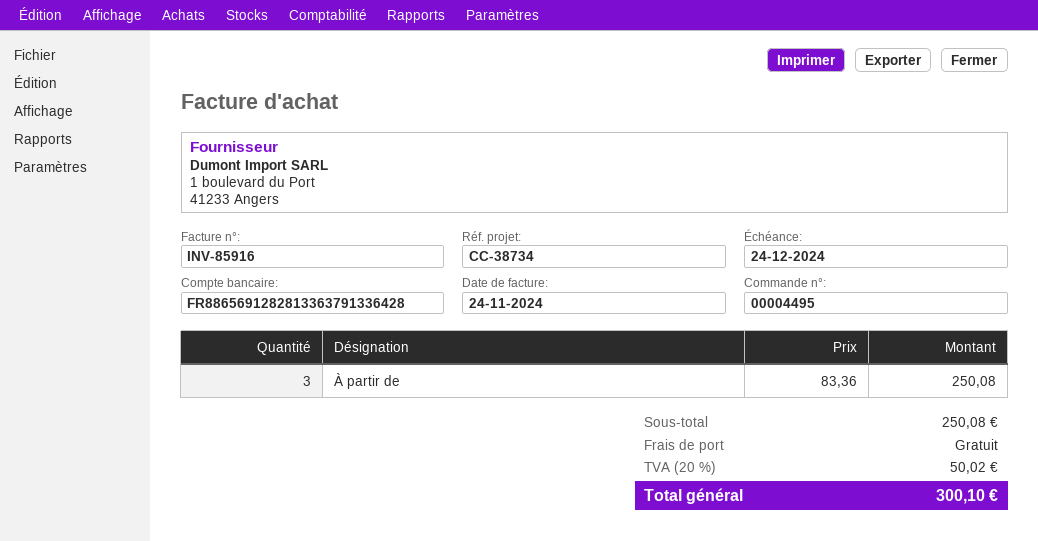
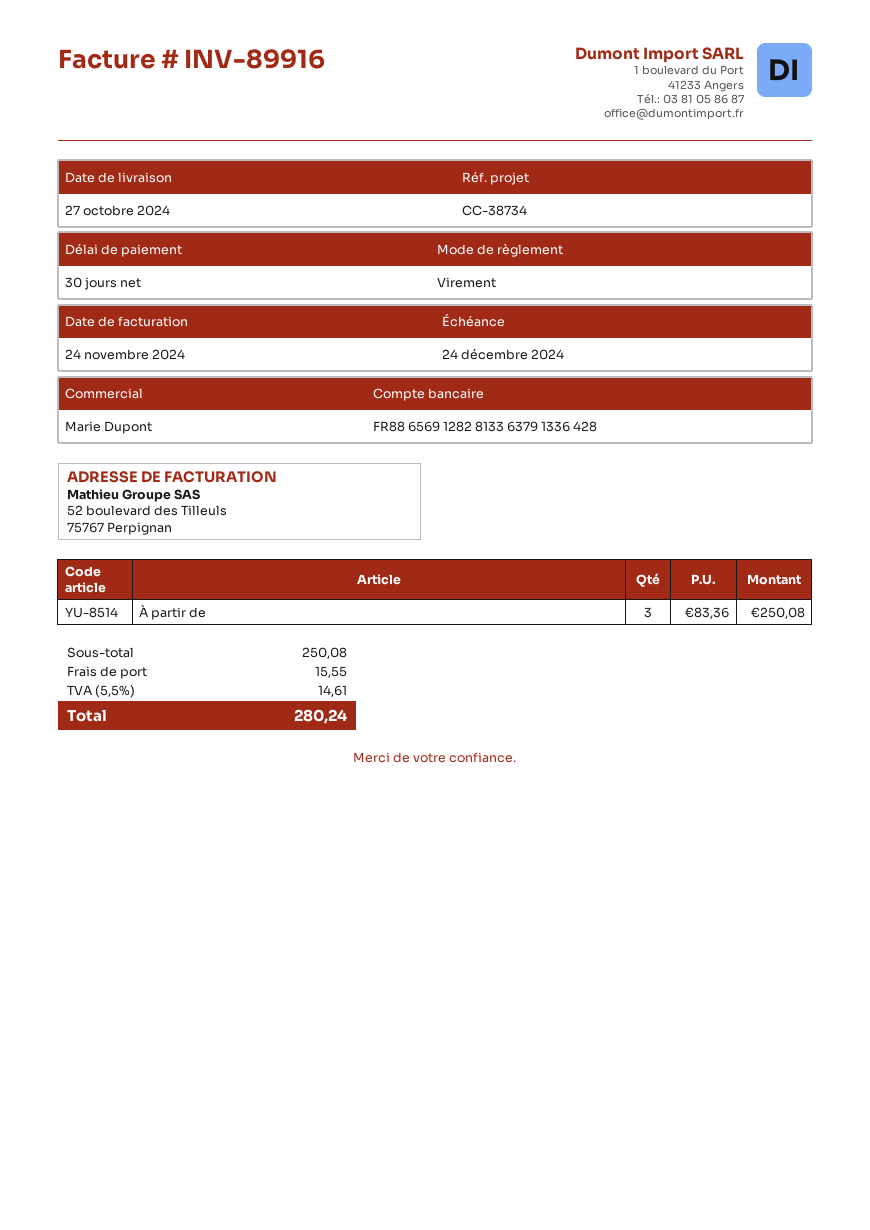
invoice number: INV-85916 -> INV-89916
shipping: 0.00 -> 15.55
tax: 20% = 50.02 -> 5.5% = 14.61
total: 300.10 -> 280.24

